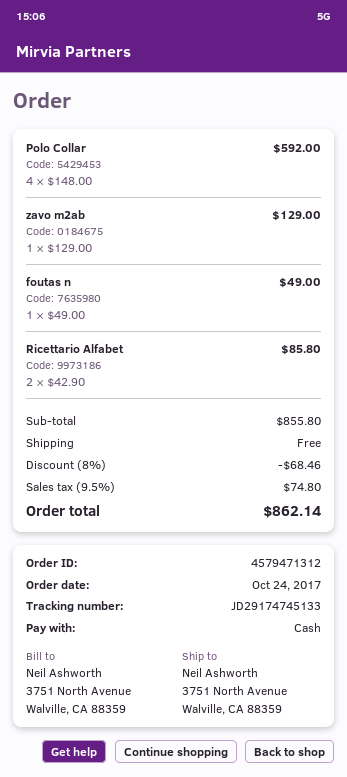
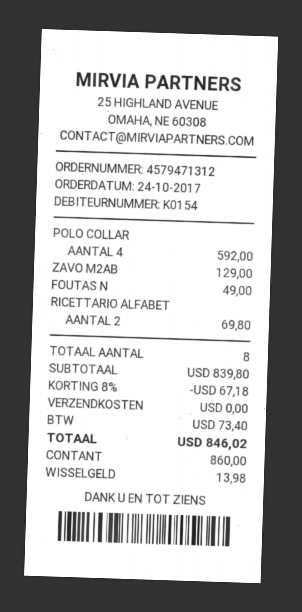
Ricettario Alfabet: 2 for 85.80 -> 2 for 69.80
subtotal: 855.80 -> 839.80
discount: 8% = 68.46 -> 8% = 67.18
tax: 74.80 -> 73.40
total: 862.14 -> 846.02

